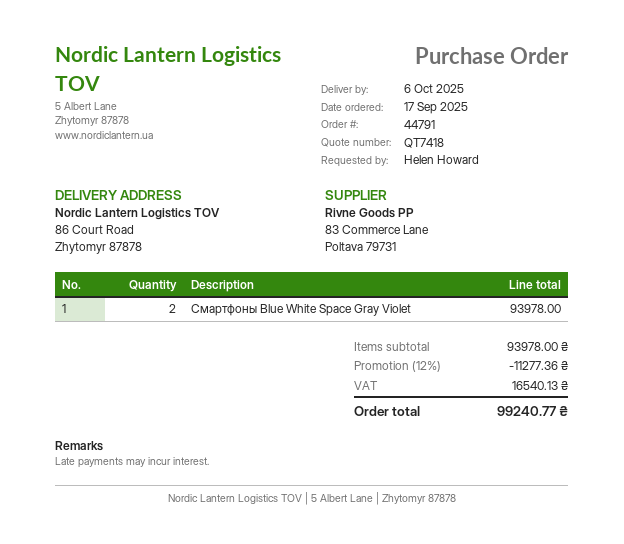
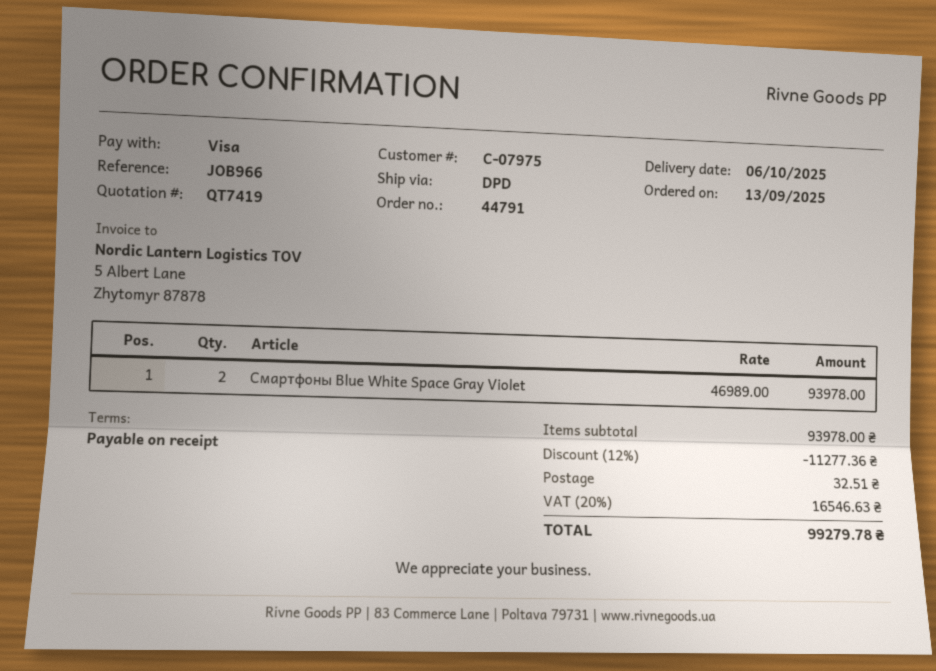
quote number: QT7418 -> QT7419
order date: 2025-09-17 -> 2025-09-13
shipping: none -> 32.51
tax: 16540.13 -> 16546.63
total: 99240.77 -> 99279.78

